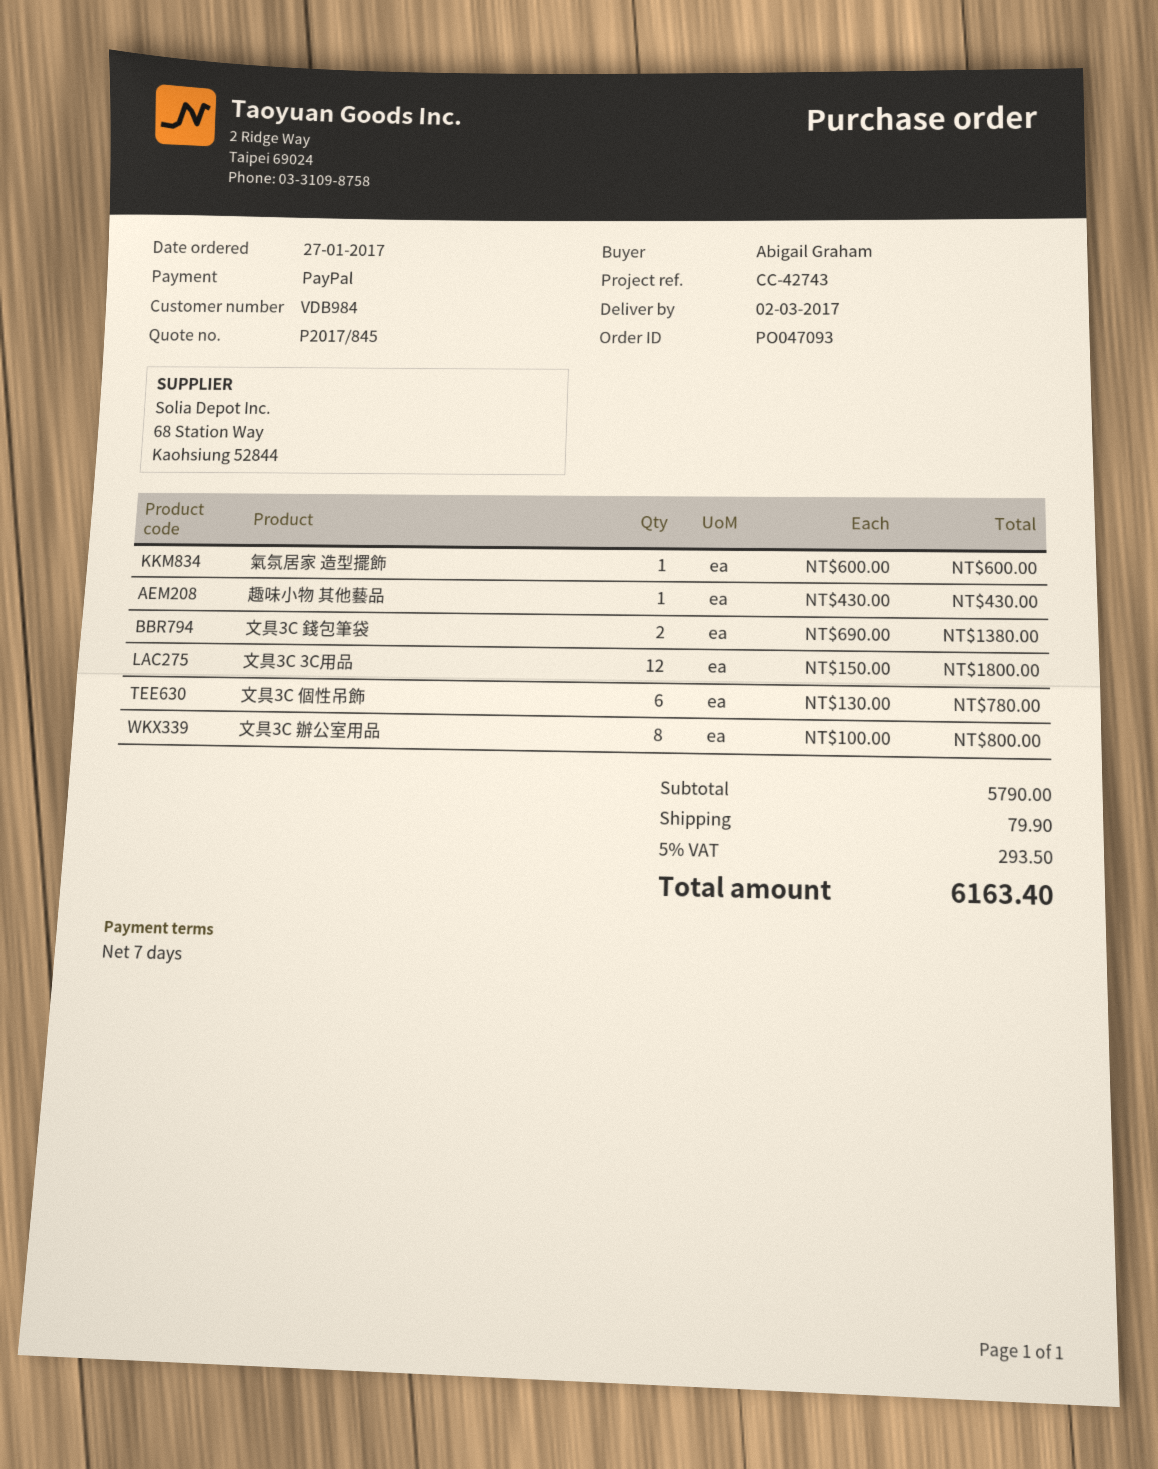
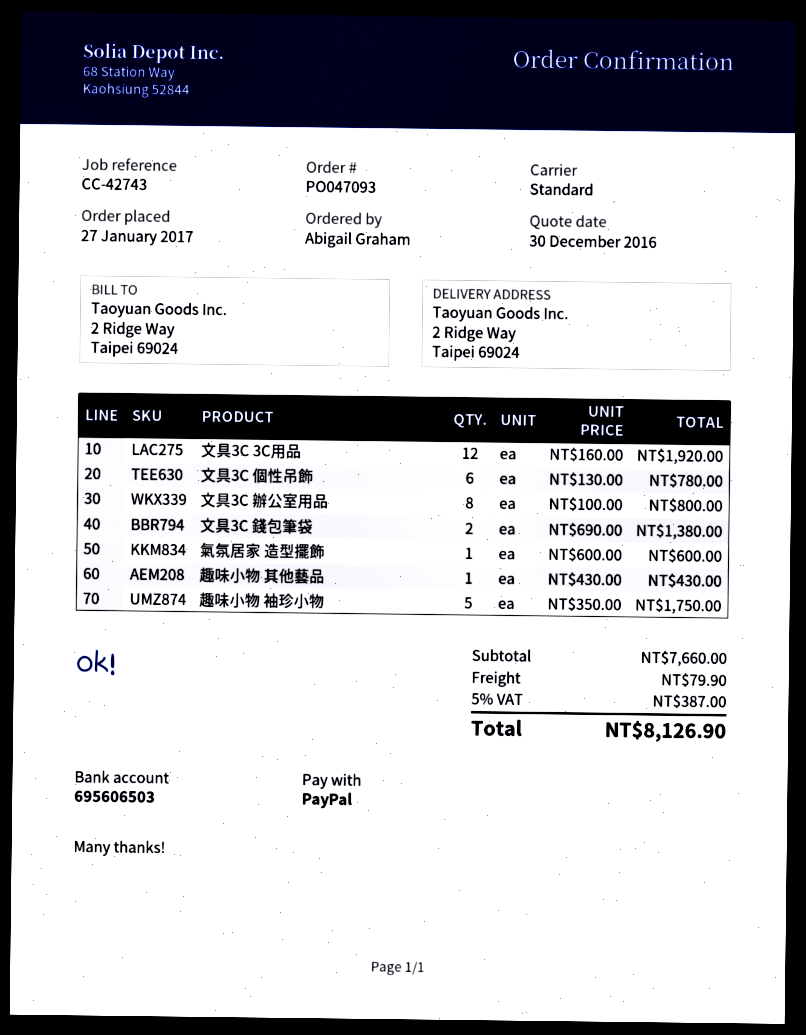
文具3C 3C用品: 12 x 150.00 = 1800.00 -> 12 x 160.00 = 1920.00
趣味小物 袖珍小物: none -> 5 x 350.00 = 1750.00
subtotal: 5790.00 -> 7660.00
tax: 5% = 293.50 -> 5% = 387.00
total: 6163.40 -> 8126.90

